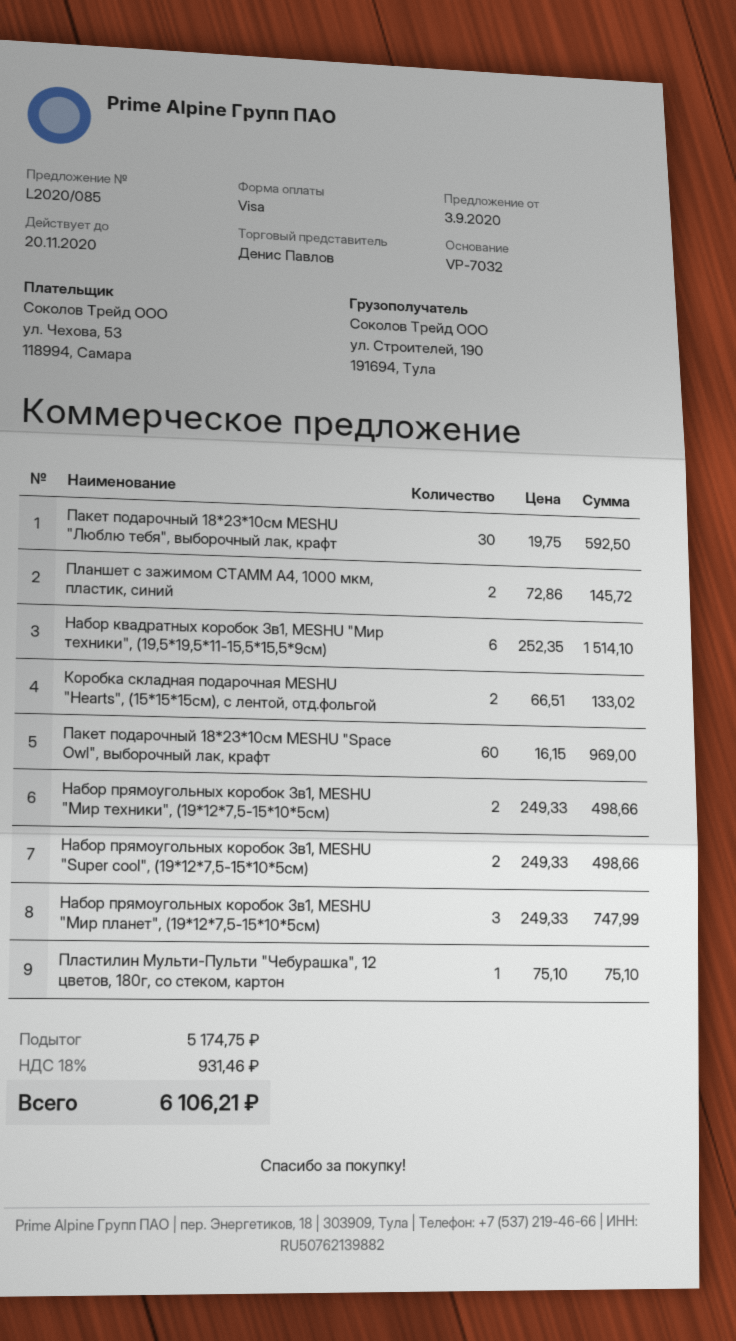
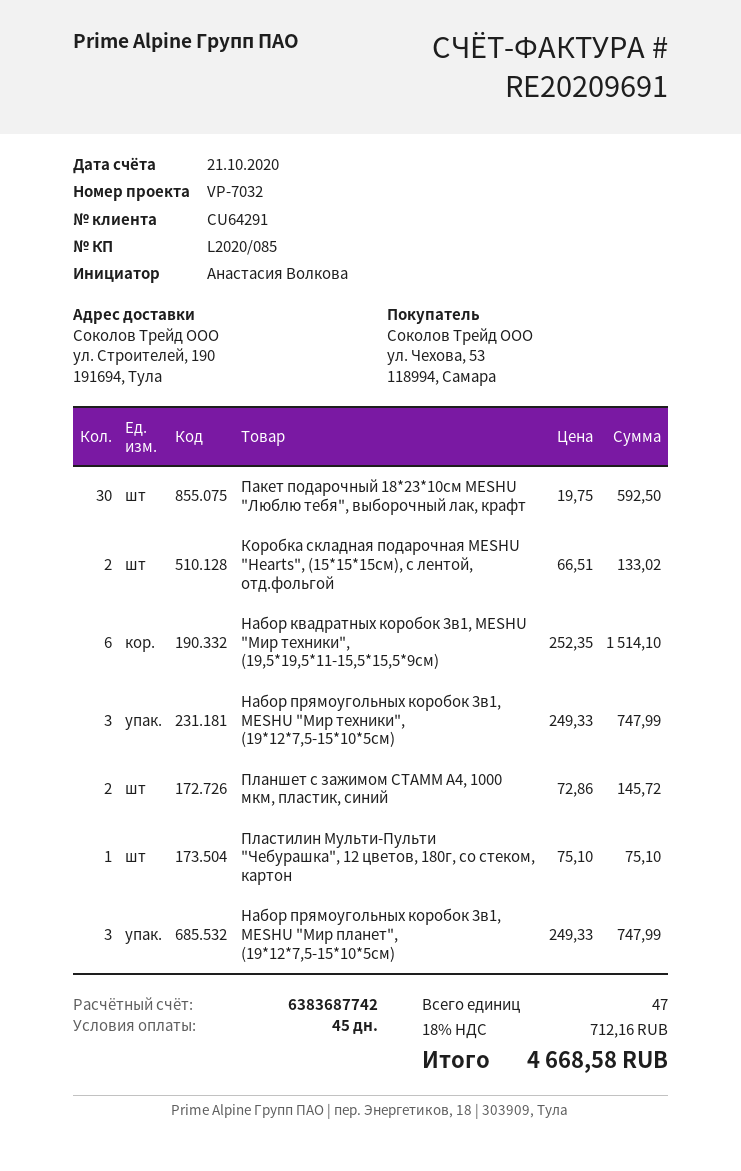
Пакет подарочный 18*23*10см MESHU "Space Owl", выборочный лак, крафт: 60 x 16.15 = 969.00 -> none
Набор прямоугольных коробок 3в1, MESHU "Мир техники", (19*12*7,5-15*10*5см): 2 x 249.33 = 498.66 -> 3 x 249.33 = 747.99
Набор прямоугольных коробок 3в1, MESHU "Super cool", (19*12*7,5-15*10*5см): 2 x 249.33 = 498.66 -> none
tax: 18% = 931.46 -> 18% = 712.16
total: 6106.21 -> 4668.58

